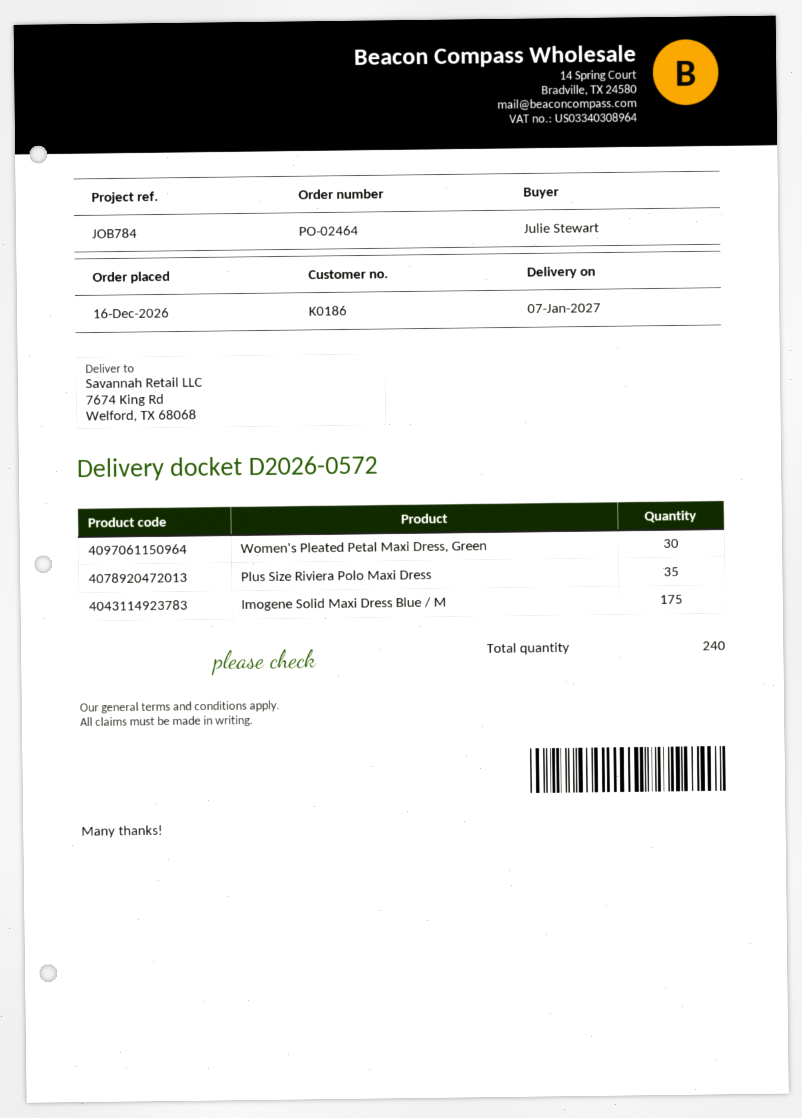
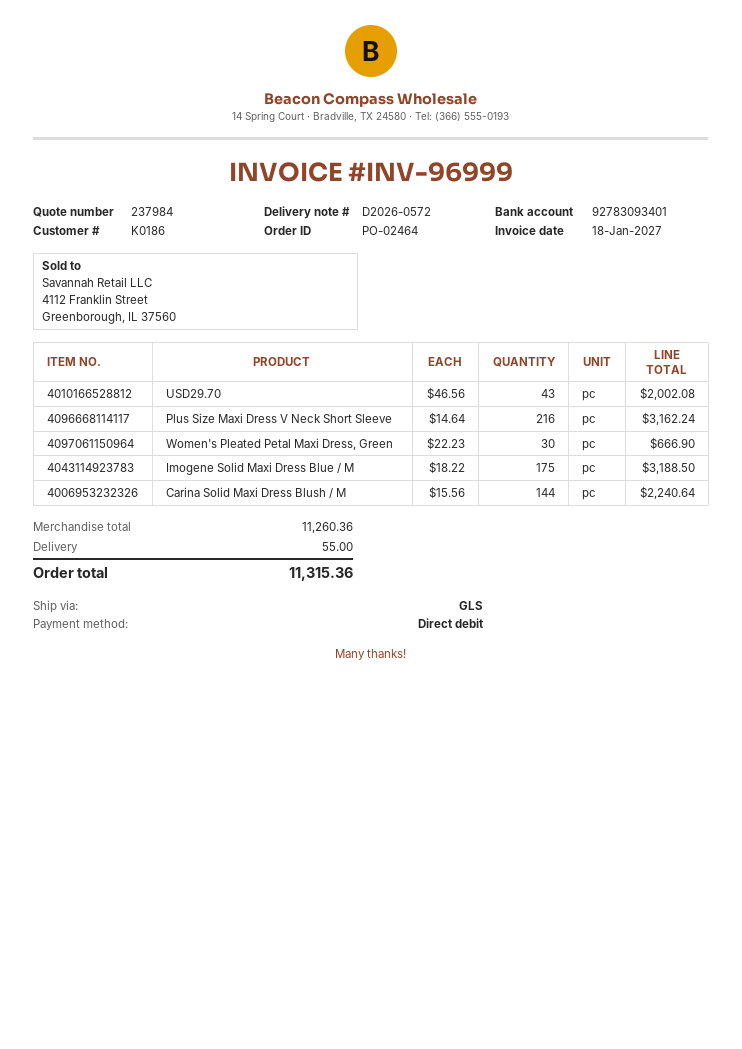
Plus Size Riviera Polo Maxi Dress: 35 -> none
USD29.70: none -> 43
Plus Size Maxi Dress V Neck Short Sleeve: none -> 216
Carina Solid Maxi Dress Blush / M: none -> 144

